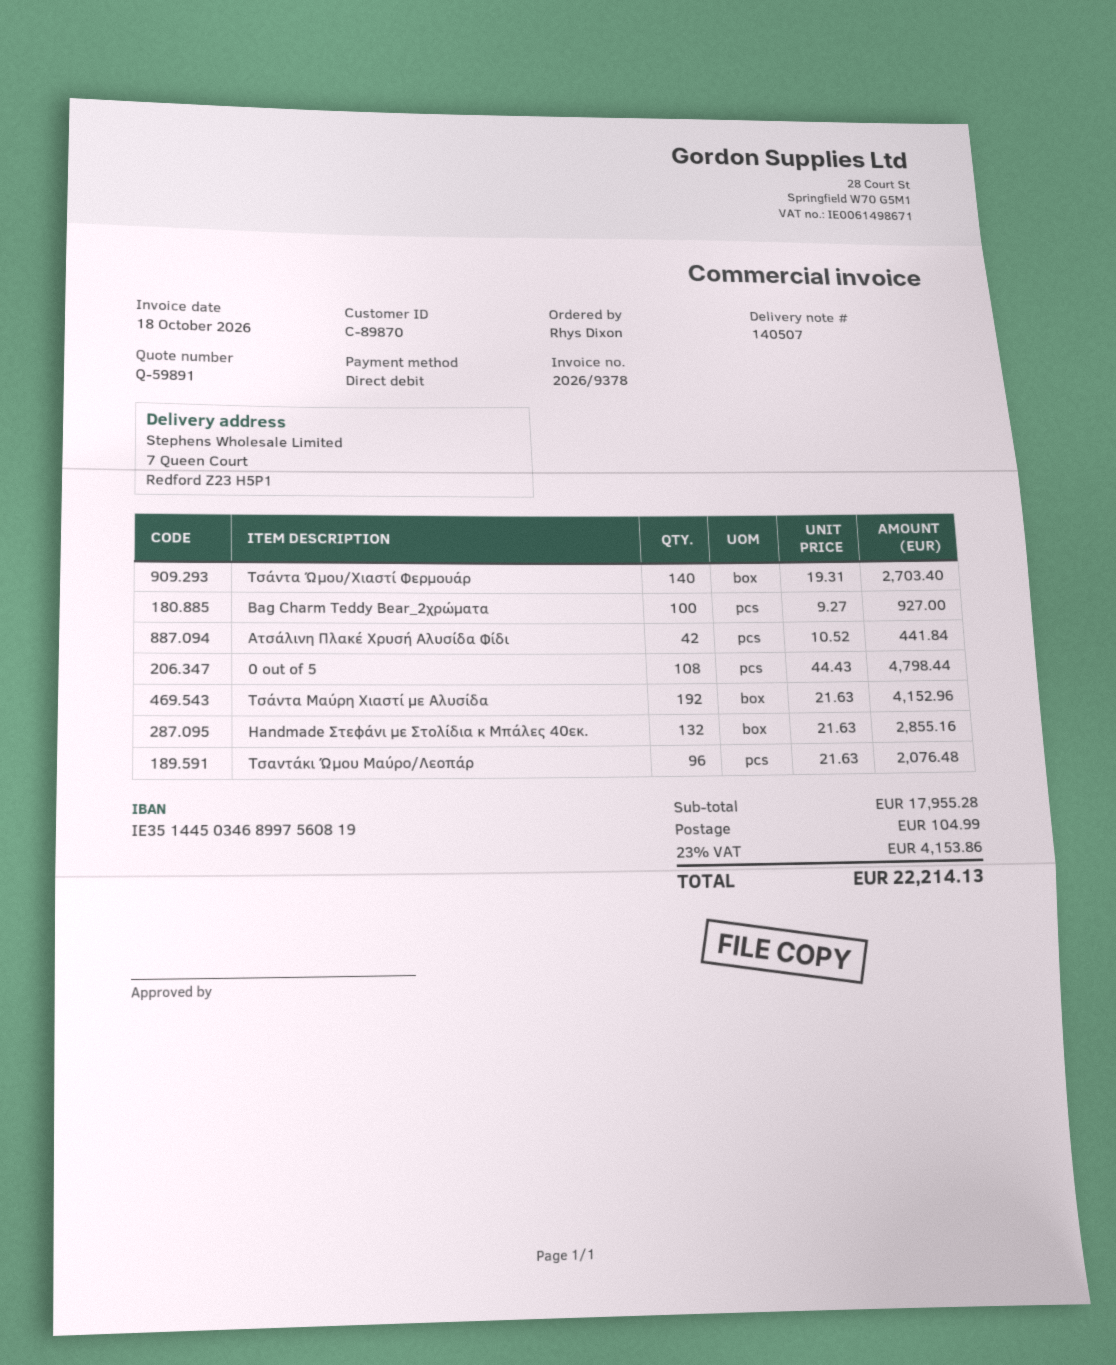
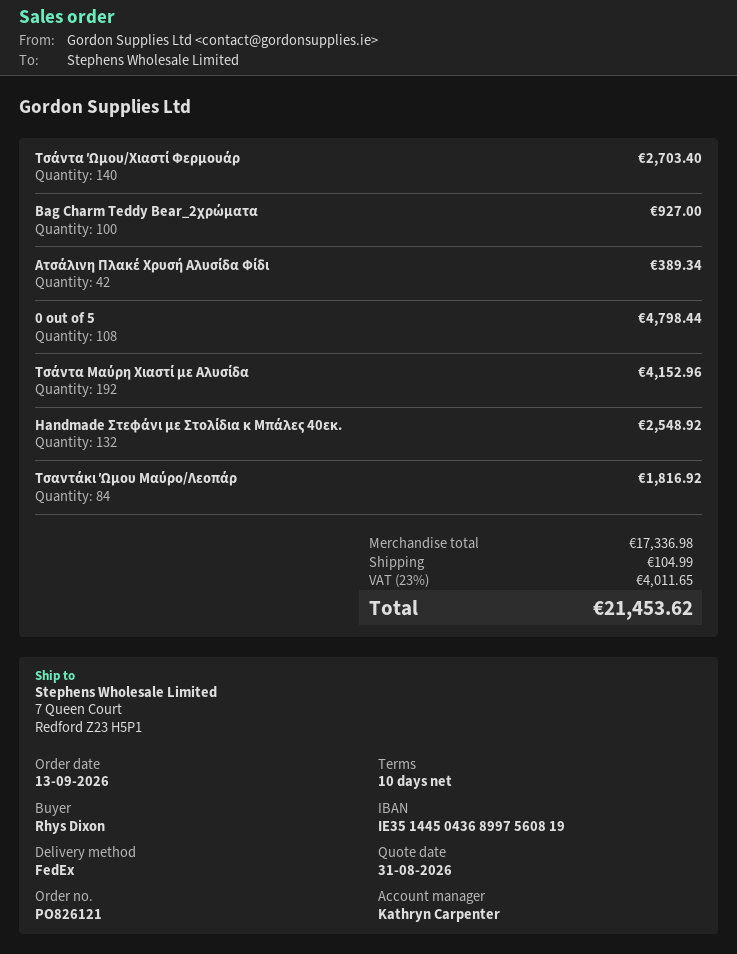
bank account: IE35144503468997560819 -> IE35144504368997560819
Ατσάλινη Πλακέ Χρυσή Αλυσίδα Φίδι: 42 for 441.84 -> 42 for 389.34
Handmade Στεφάνι με Στολίδια κ Μπάλες 40εκ.: 132 for 2855.16 -> 132 for 2548.92
Τσαντάκι Ώμου Μαύρο/Λεοπάρ: 96 for 2076.48 -> 84 for 1816.92
subtotal: 17955.28 -> 17336.98
tax: 23% = 4153.86 -> 23% = 4011.65
total: 22214.13 -> 21453.62

